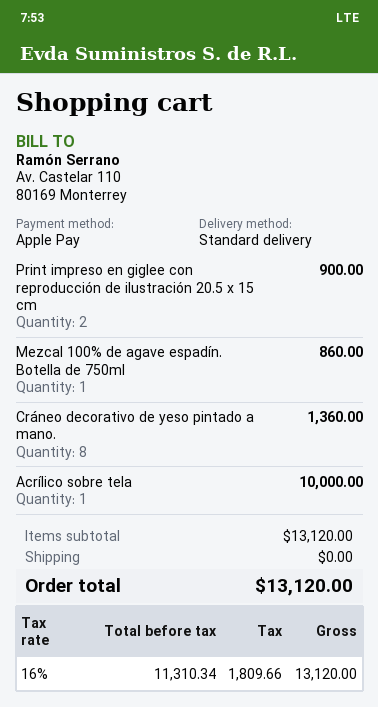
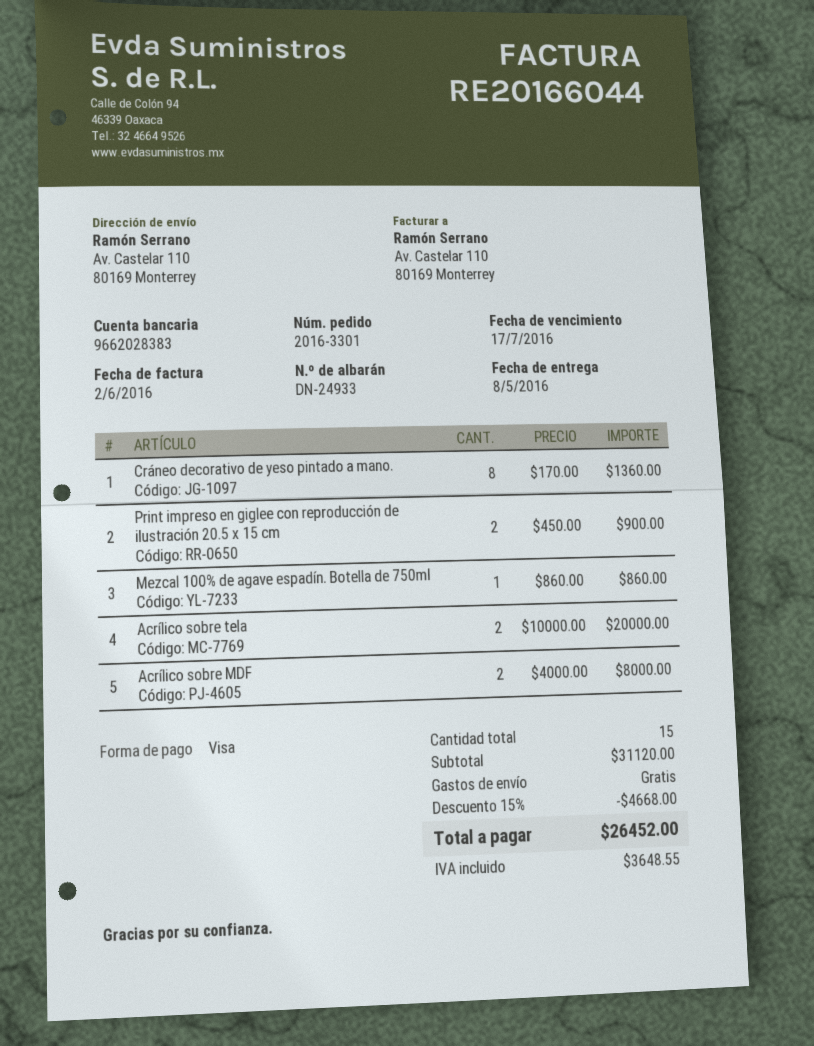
payment method: Apple Pay -> Visa
Acrílico sobre tela: 1 for 10000.00 -> 2 for 20000.00
Acrílico sobre MDF: none -> 2 for 8000.00
subtotal: 13120.00 -> 31120.00
discount: none -> 15% = 4668.00
tax: 1809.66 -> 3648.55
total: 13120.00 -> 26452.00

